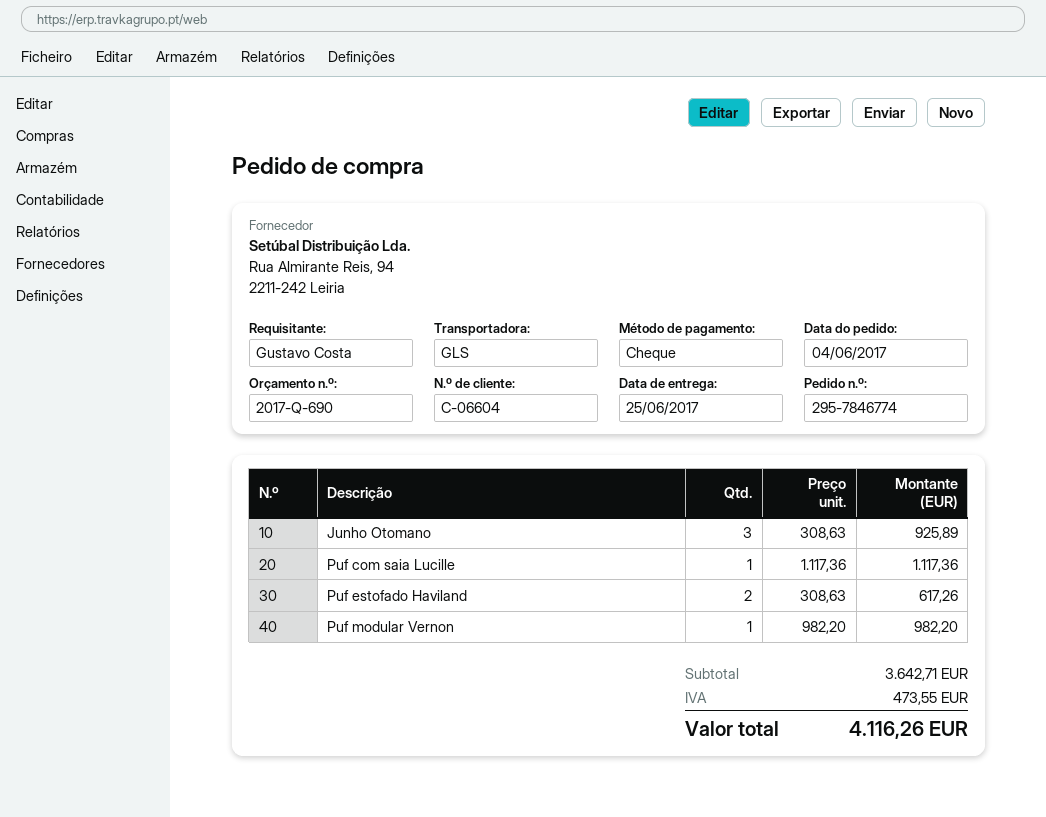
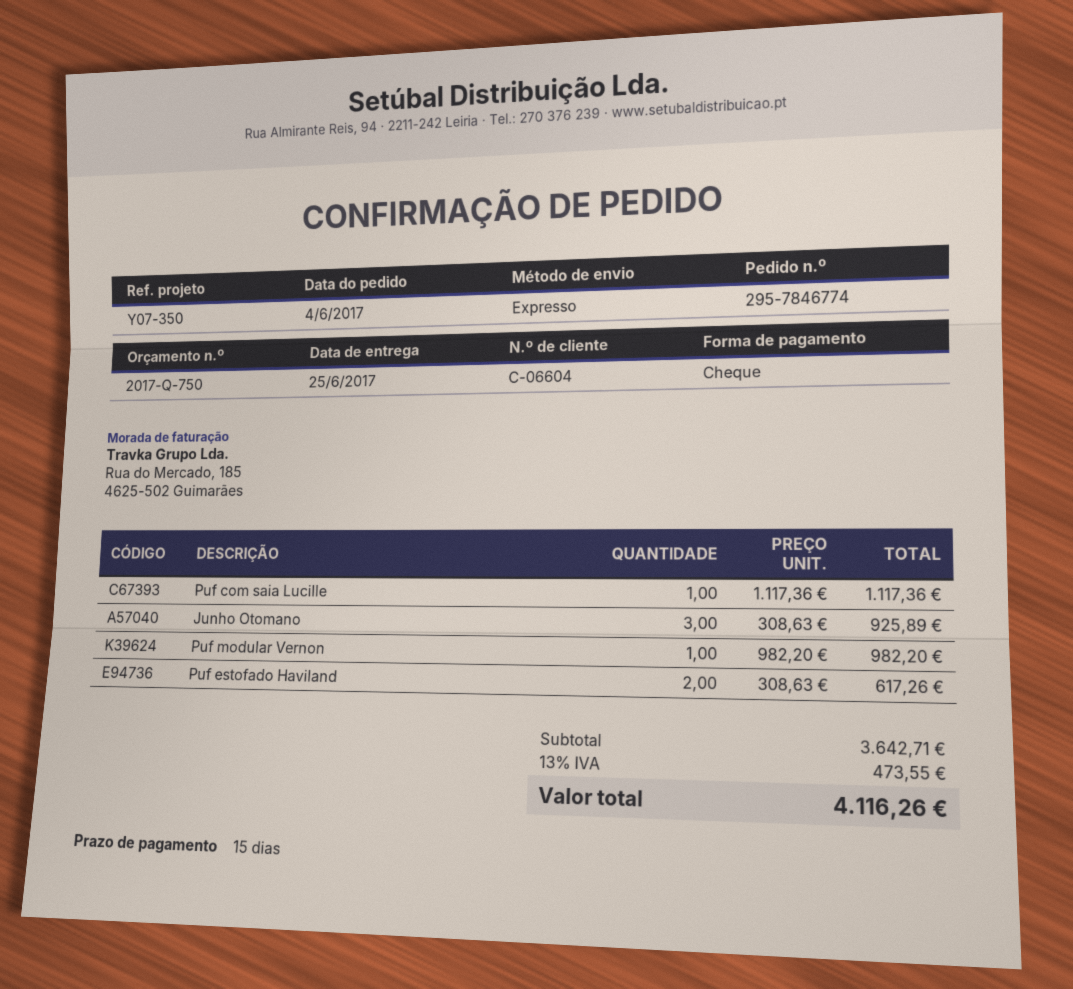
quote number: 2017-Q-690 -> 2017-Q-750
shipping method: GLS -> express

